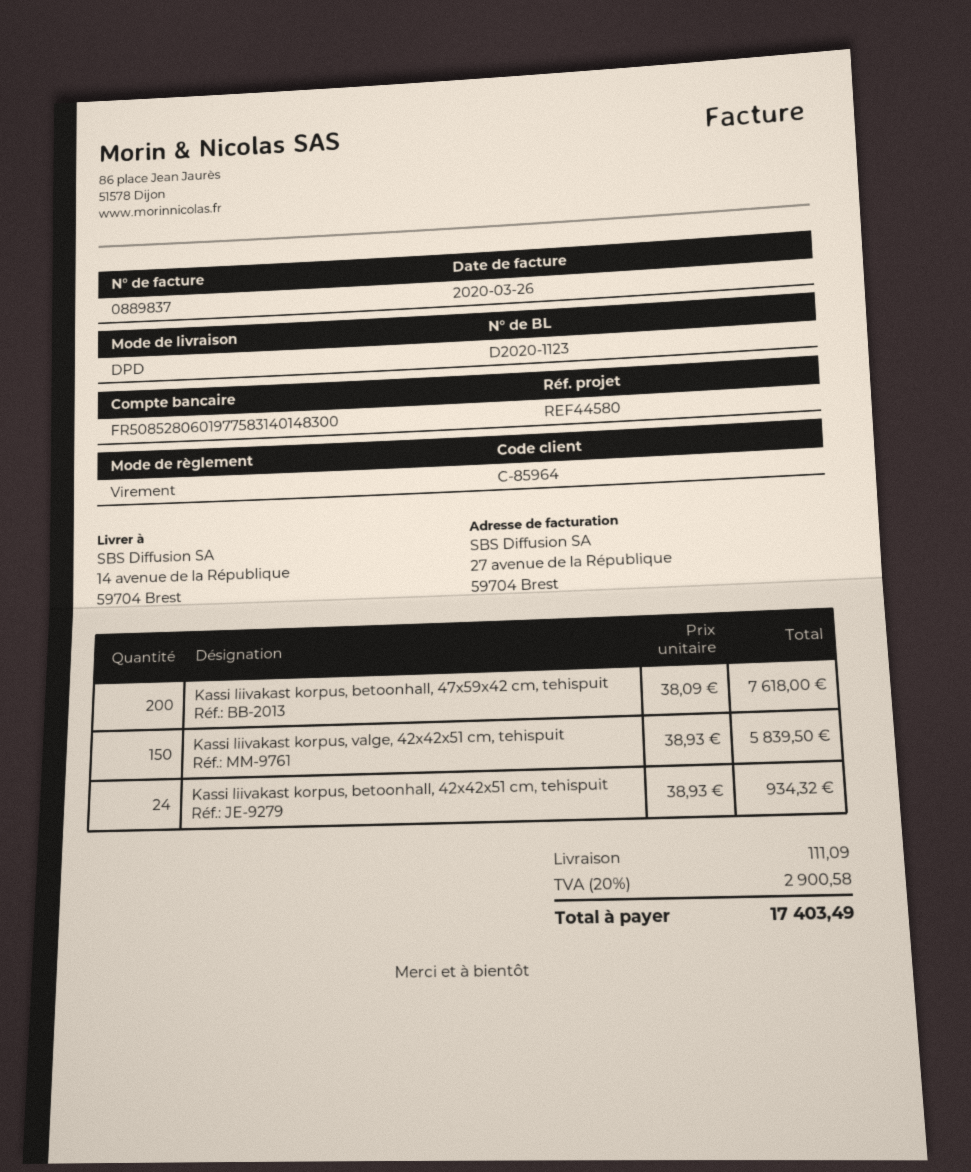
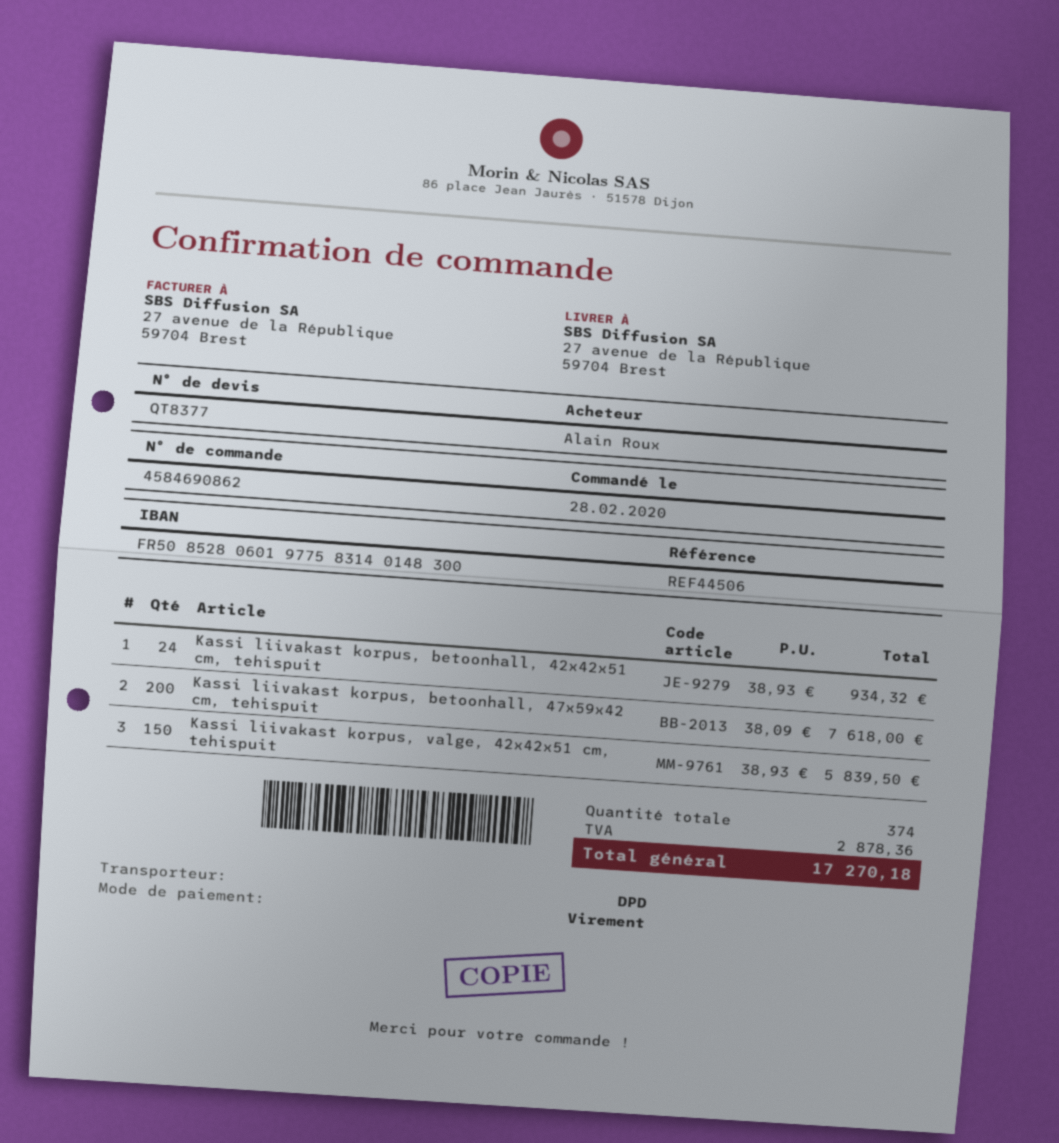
reference: REF44580 -> REF44506
ship to: 14 avenue de la République, 59704 Brest -> 27 avenue de la République, 59704 Brest
shipping: 111.09 -> none
tax: 2900.58 -> 2878.36
total: 17403.49 -> 17270.18

